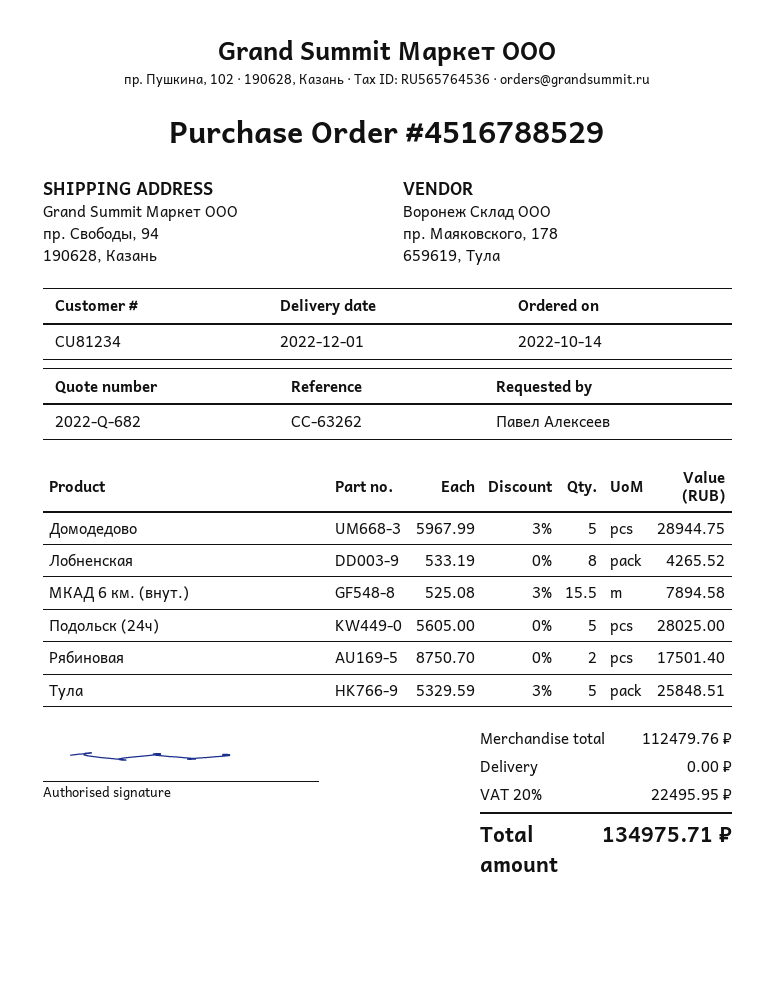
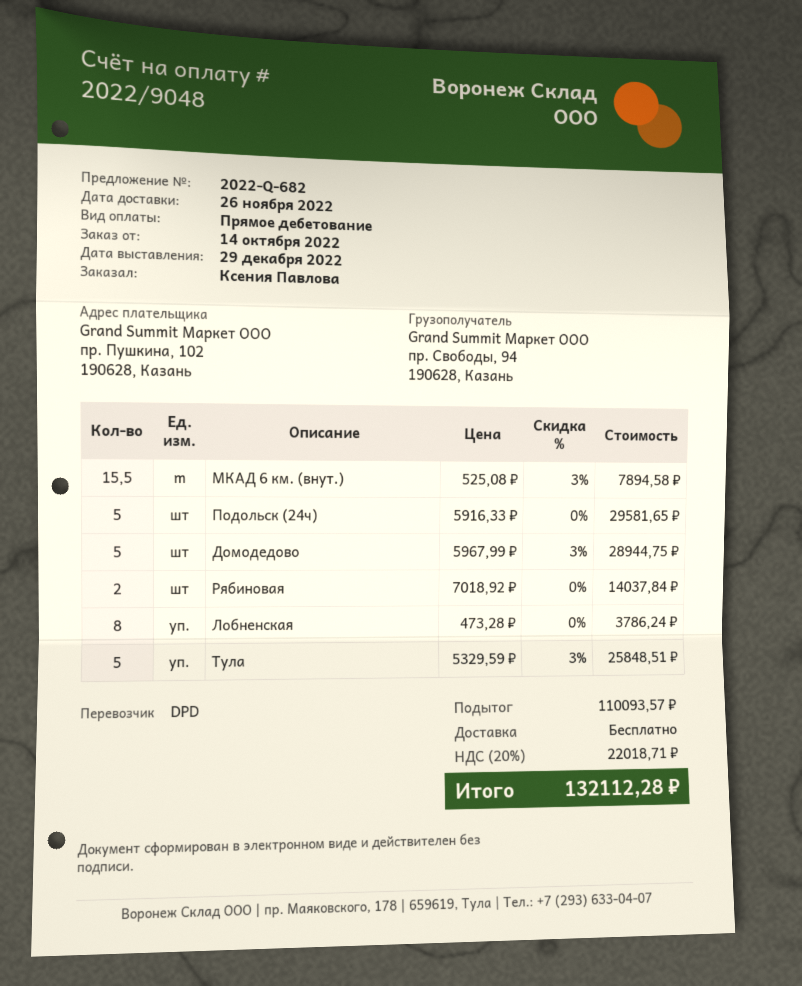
delivery date: 2022-12-01 -> 2022-11-26
ordered by: Павел Алексеев -> Ксения Павлова
Лобненская: 8 x 533.19 = 4265.52 -> 8 x 473.28 = 3786.24
Подольск (24ч): 5 x 5605.00 = 28025.00 -> 5 x 5916.33 = 29581.65
Рябиновая: 2 x 8750.70 = 17501.40 -> 2 x 7018.92 = 14037.84
subtotal: 112479.76 -> 110093.57
tax: 20% = 22495.95 -> 20% = 22018.71
total: 134975.71 -> 132112.28

